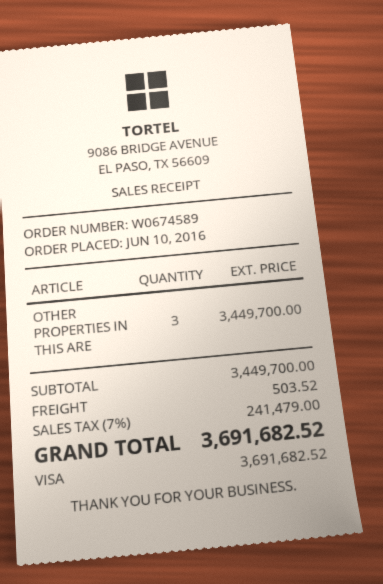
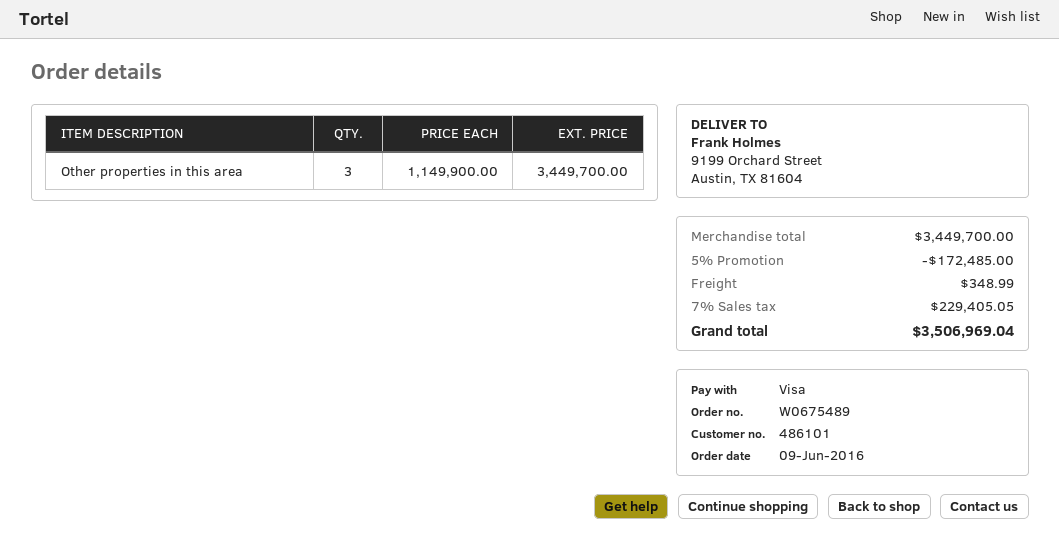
order number: W0674589 -> W0675489
order date: 2016-06-10 -> 2016-06-09
discount: none -> 5% = 172485.00
shipping: 503.52 -> 348.99
tax: 7% = 241479.00 -> 7% = 229405.05
total: 3691682.52 -> 3506969.04

